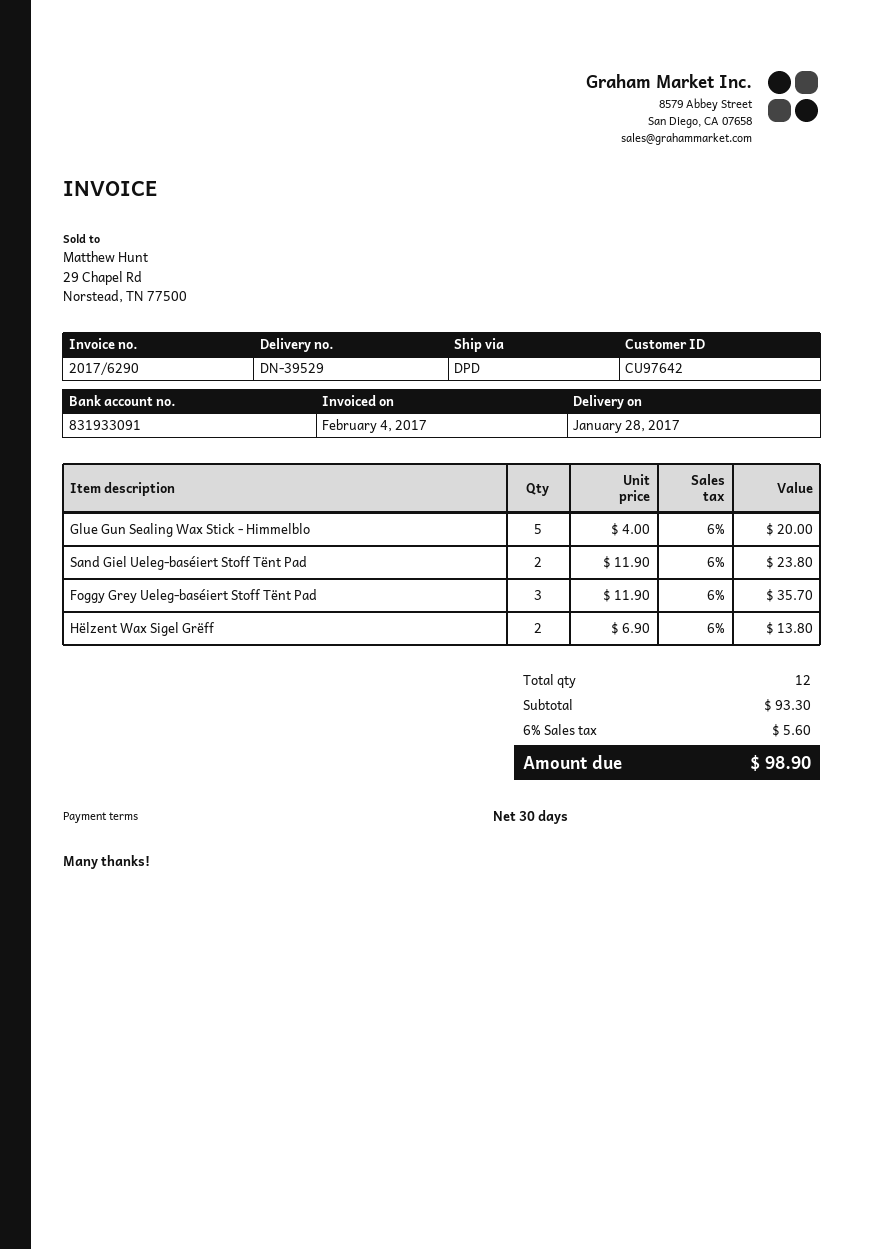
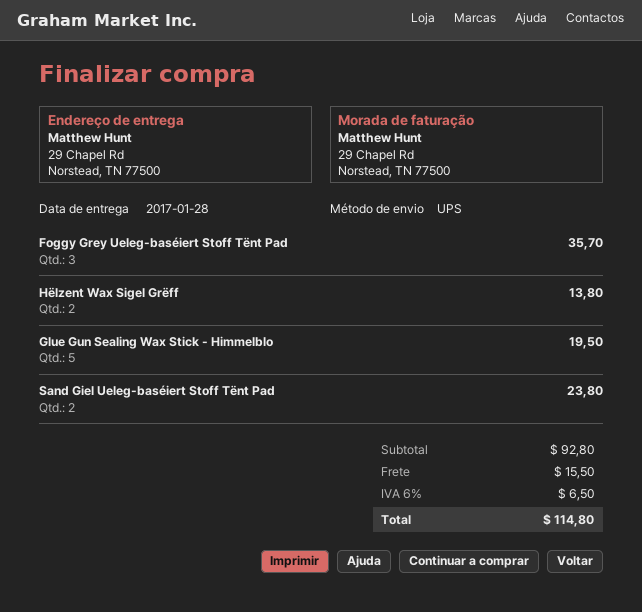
shipping method: DPD -> UPS
Glue Gun Sealing Wax Stick - Himmelblo: 5 for 20.00 -> 5 for 19.50
subtotal: 93.30 -> 92.80
shipping: none -> 15.50
tax: 6% = 5.60 -> 6% = 6.50
total: 98.90 -> 114.80

